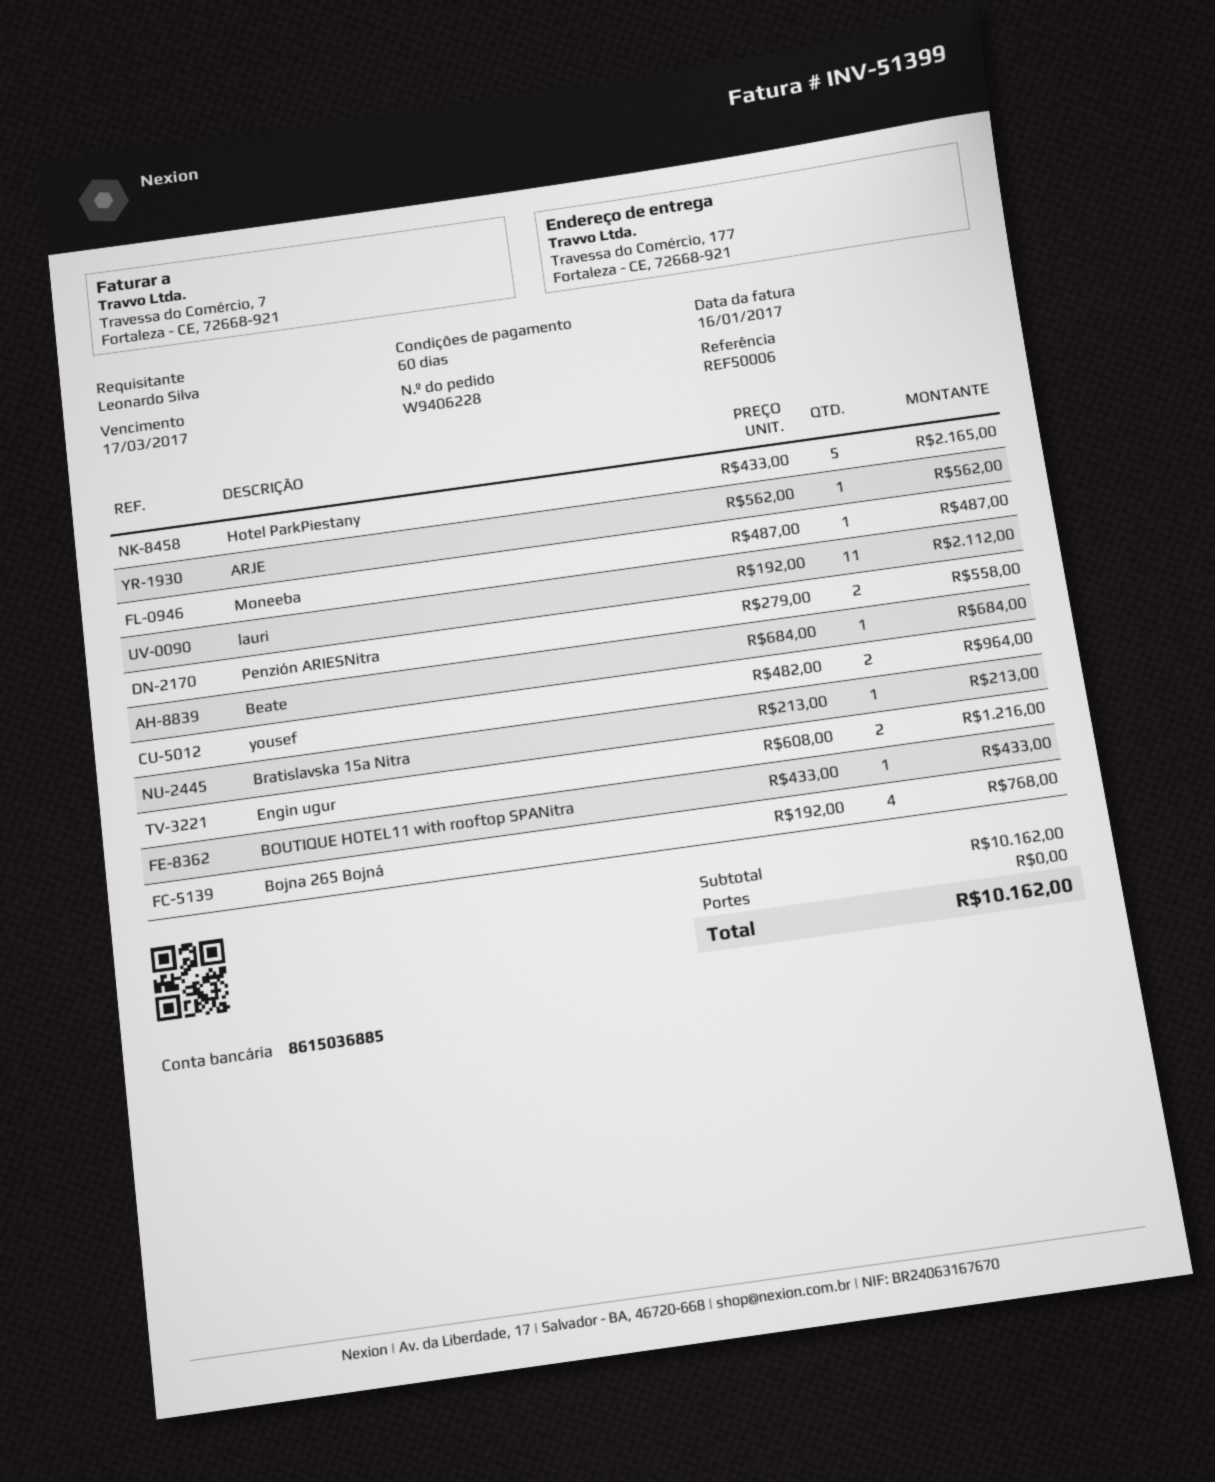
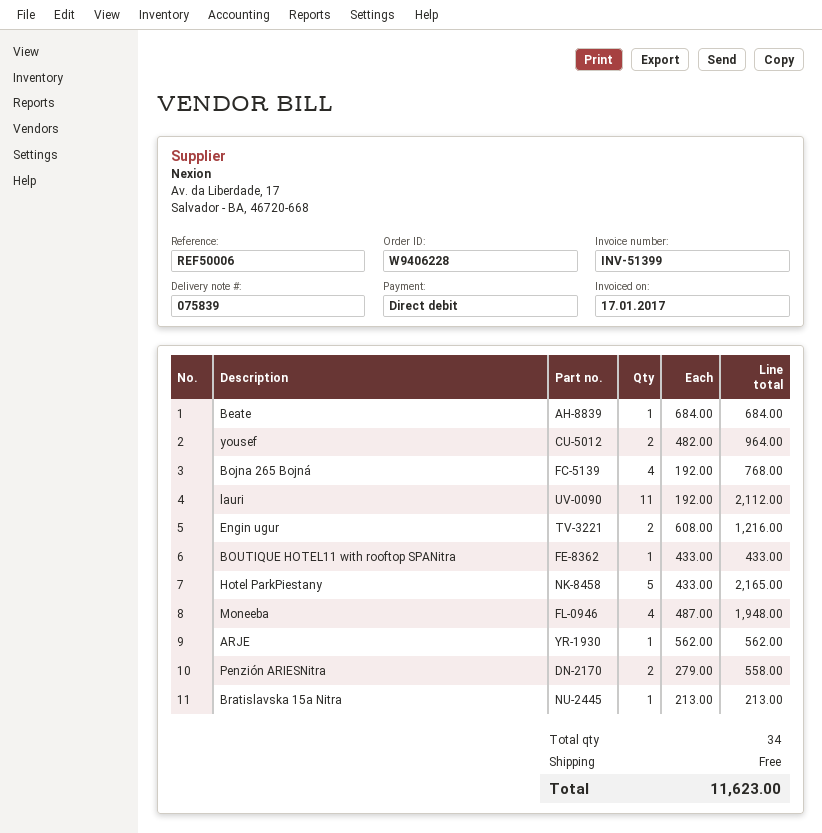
invoice date: 2017-01-16 -> 2017-01-17
Moneeba: 1 x 487.00 = 487.00 -> 4 x 487.00 = 1948.00
total: 10162.00 -> 11623.00

